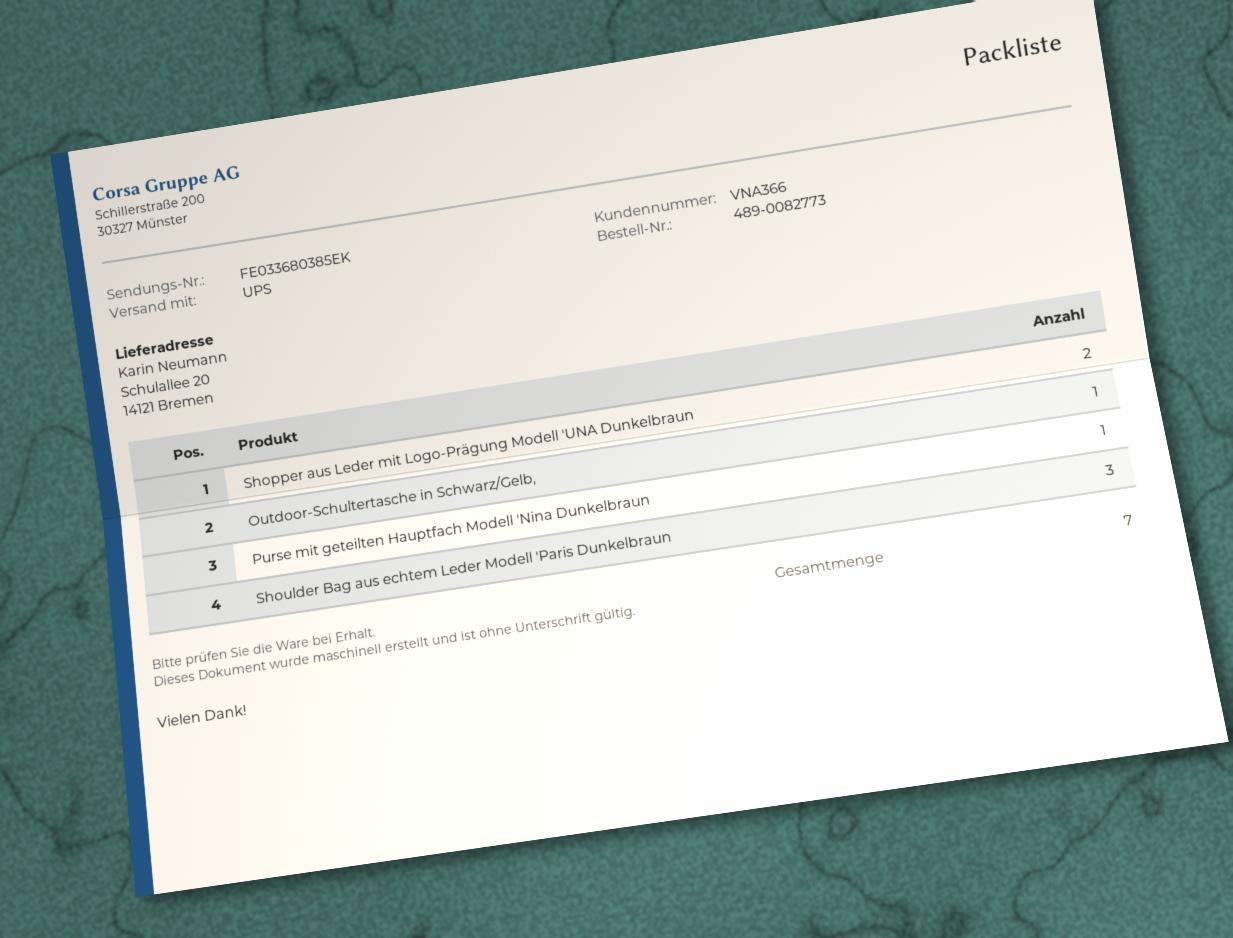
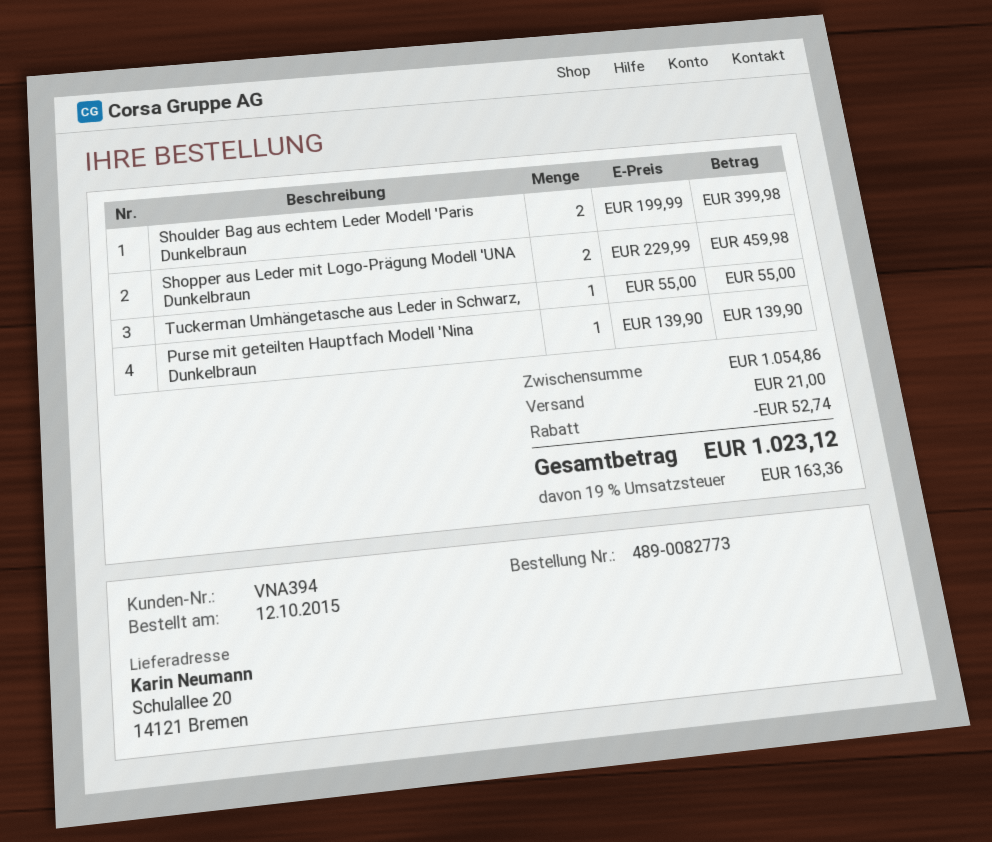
customer number: VNA366 -> VNA394
Outdoor-Schultertasche in Schwarz/Gelb,: 1 -> none
Shoulder Bag aus echtem Leder Modell 'Paris Dunkelbraun: 3 -> 2
Tuckerman Umhängetasche aus Leder in Schwarz,: none -> 1

